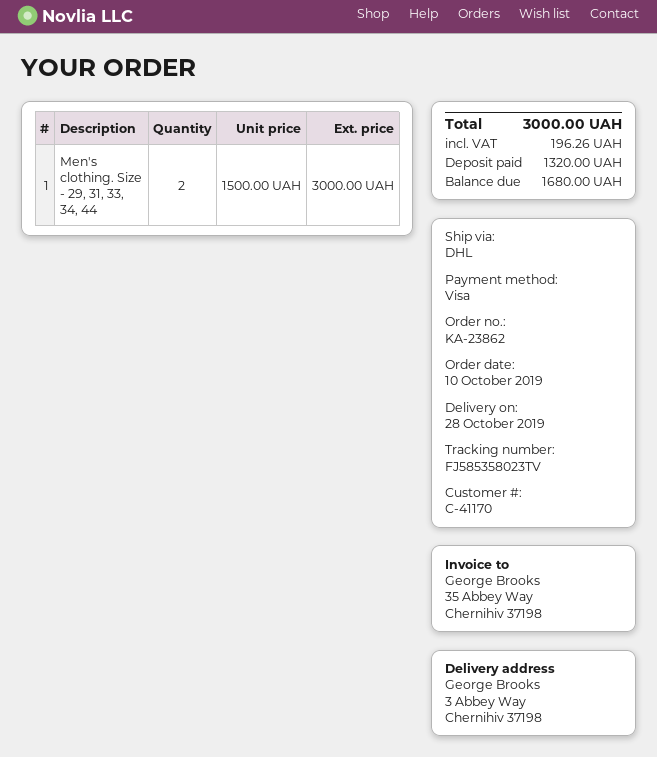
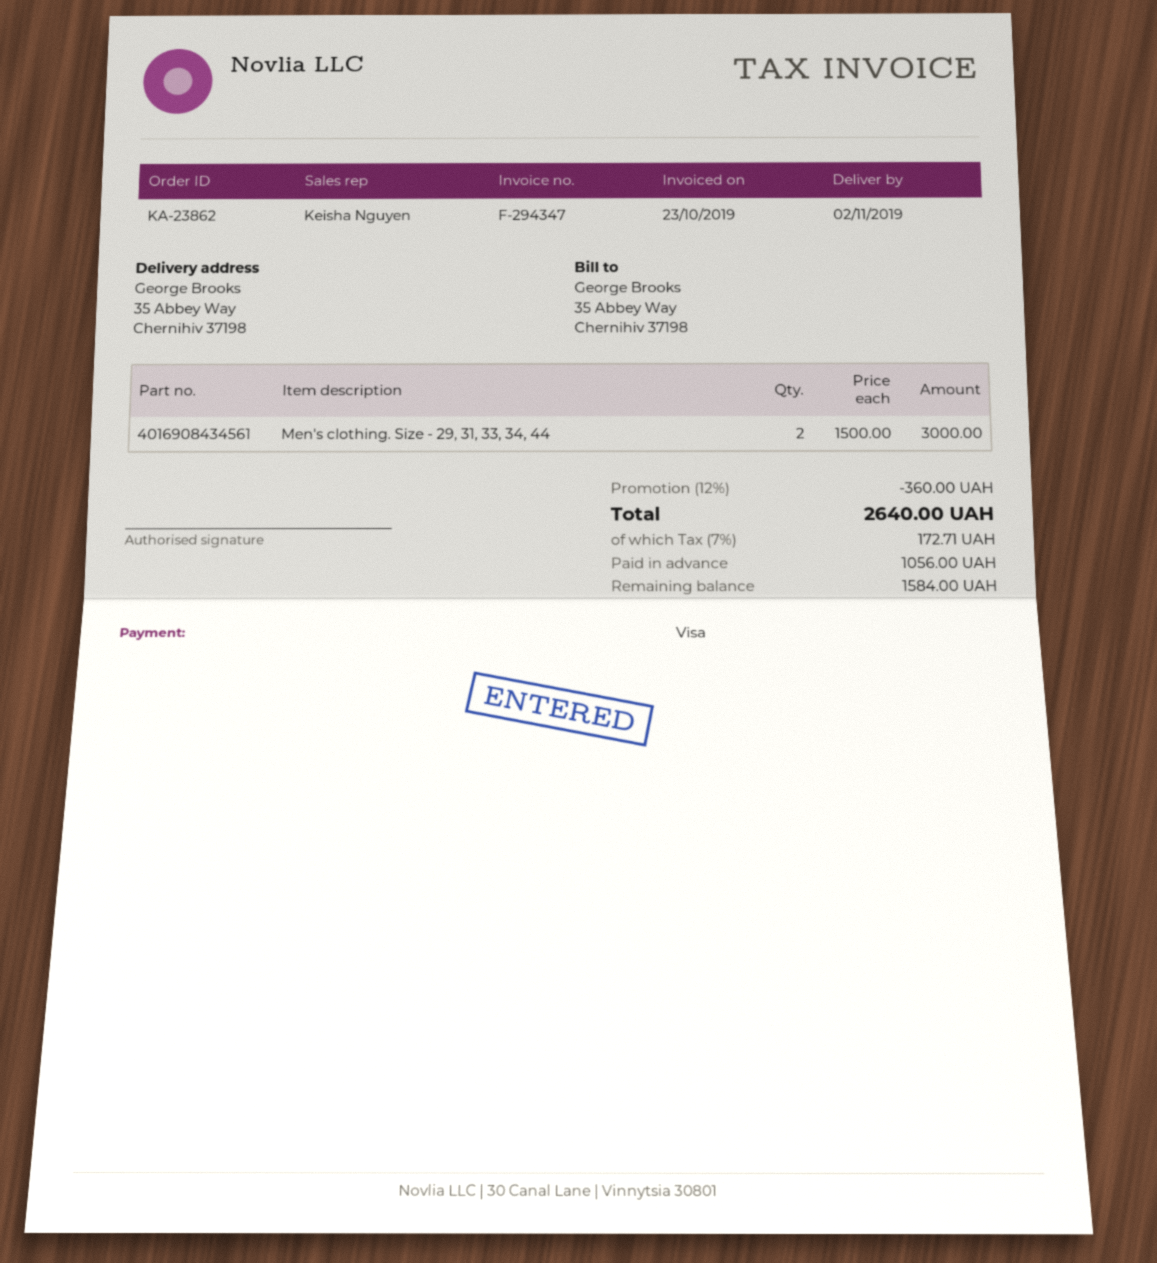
delivery date: 2019-10-28 -> 2019-11-02
ship to: 3 Abbey Way, Chernihiv 37198 -> 35 Abbey Way, Chernihiv 37198
discount: none -> 12% = 360.00
tax: 196.26 -> 172.71
total: 3000.00 -> 2640.00
deposit: 1320.00 -> 1056.00
balance: 1680.00 -> 1584.00

